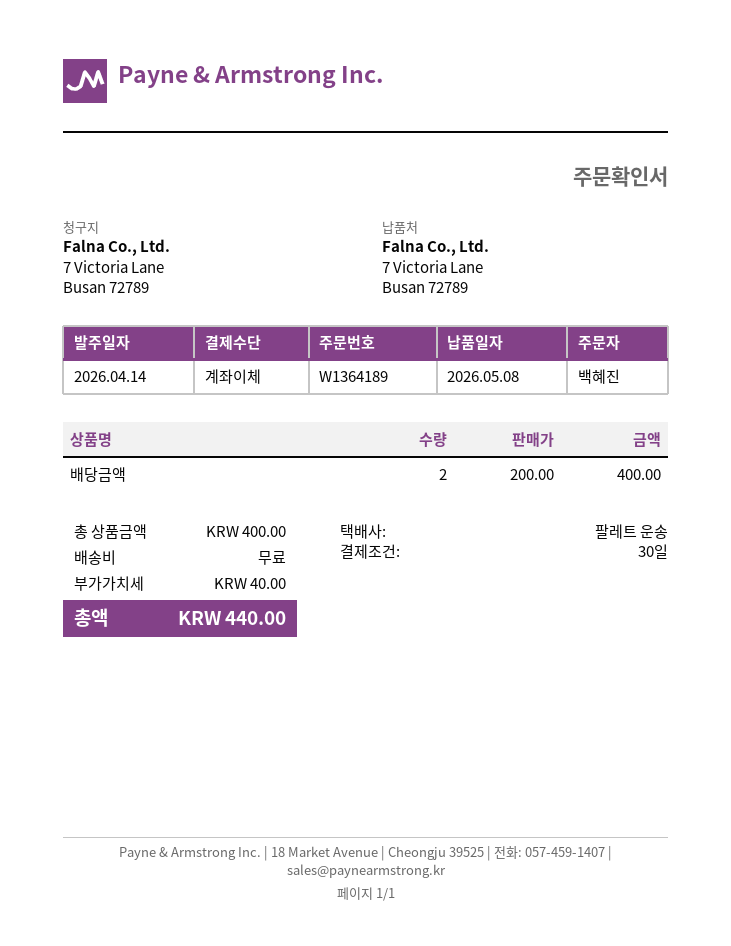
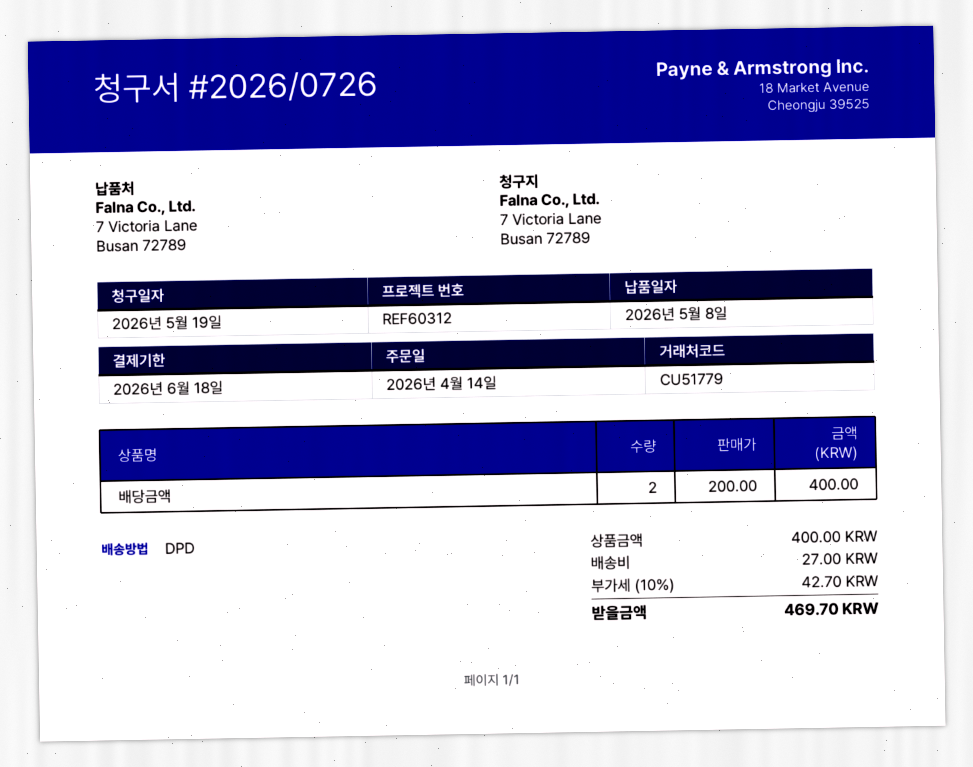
shipping method: pallet freight -> DPD
shipping: 0.00 -> 27.00
tax: 40.00 -> 42.70
total: 440.00 -> 469.70

